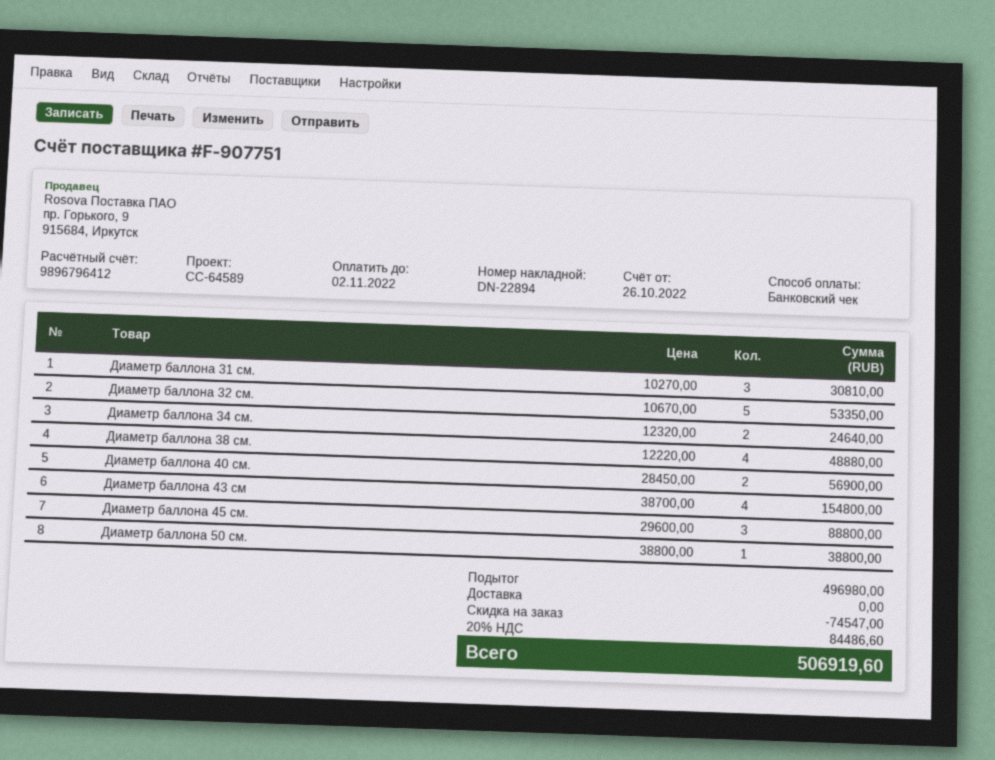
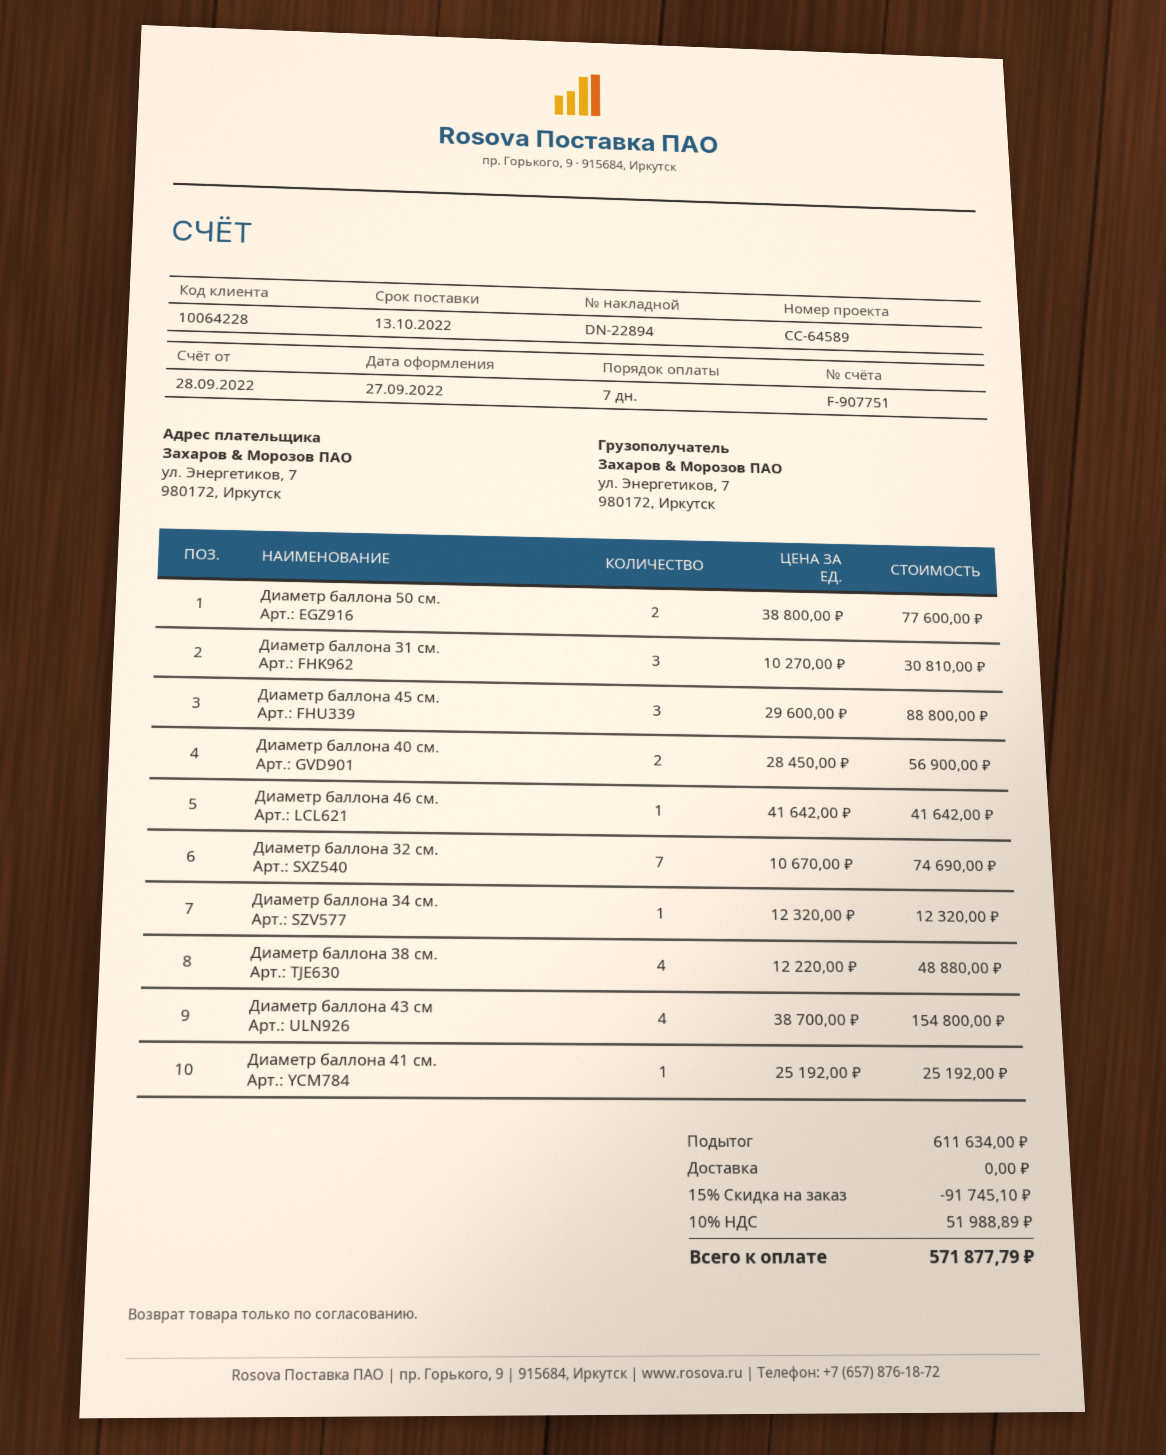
invoice date: 2022-10-26 -> 2022-09-28
Диаметр баллона 32 см.: 5 x 10670.00 = 53350.00 -> 7 x 10670.00 = 74690.00
Диаметр баллона 34 см.: 2 x 12320.00 = 24640.00 -> 1 x 12320.00 = 12320.00
Диаметр баллона 50 см.: 1 x 38800.00 = 38800.00 -> 2 x 38800.00 = 77600.00
Диаметр баллона 46 см.: none -> 1 x 41642.00 = 41642.00
Диаметр баллона 41 см.: none -> 1 x 25192.00 = 25192.00
subtotal: 496980.00 -> 611634.00
discount: 74547.00 -> 91745.10
tax: 20% = 84486.60 -> 10% = 51988.89
total: 506919.60 -> 571877.79

